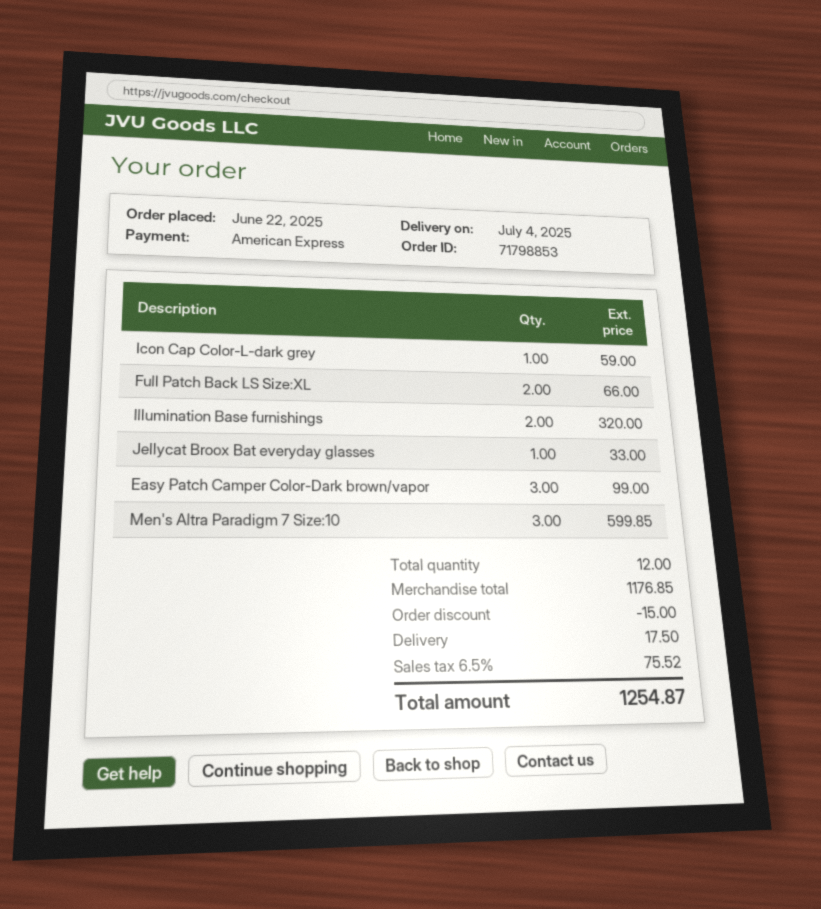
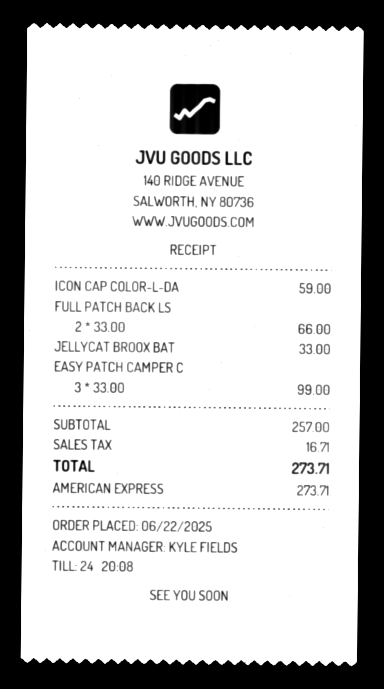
Illumination Base furnishings: 2 for 320.00 -> none
Men's Altra Paradigm 7 Size:10: 3 for 599.85 -> none
subtotal: 1176.85 -> 257.00
discount: 15.00 -> none
shipping: 17.50 -> none
tax: 75.52 -> 16.71
total: 1254.87 -> 273.71

